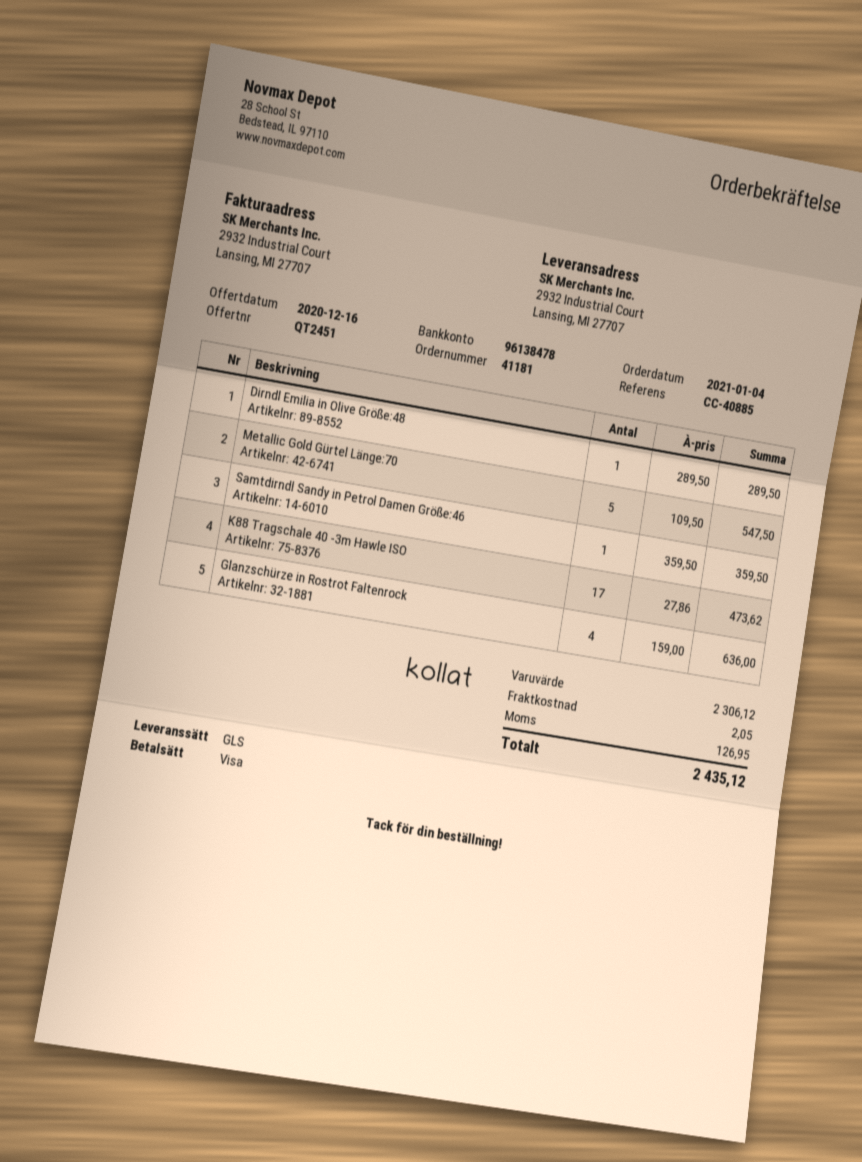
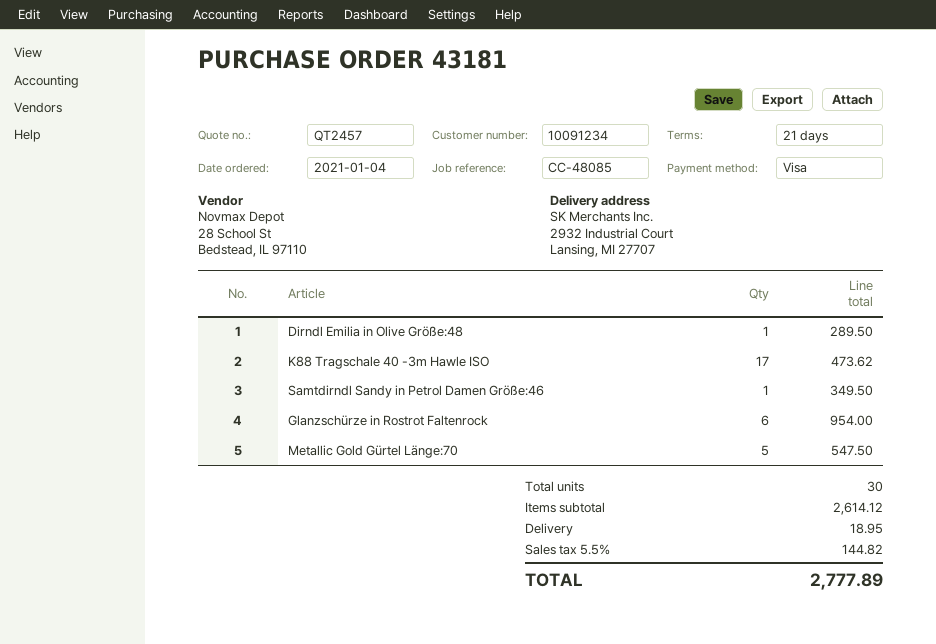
quote number: QT2451 -> QT2457
order number: 41181 -> 43181
reference: CC-40885 -> CC-48085
Samtdirndl Sandy in Petrol Damen Größe:46: 1 for 359.50 -> 1 for 349.50
Glanzschürze in Rostrot Faltenrock: 4 for 636.00 -> 6 for 954.00
subtotal: 2306.12 -> 2614.12
shipping: 2.05 -> 18.95
tax: 126.95 -> 144.82
total: 2435.12 -> 2777.89

